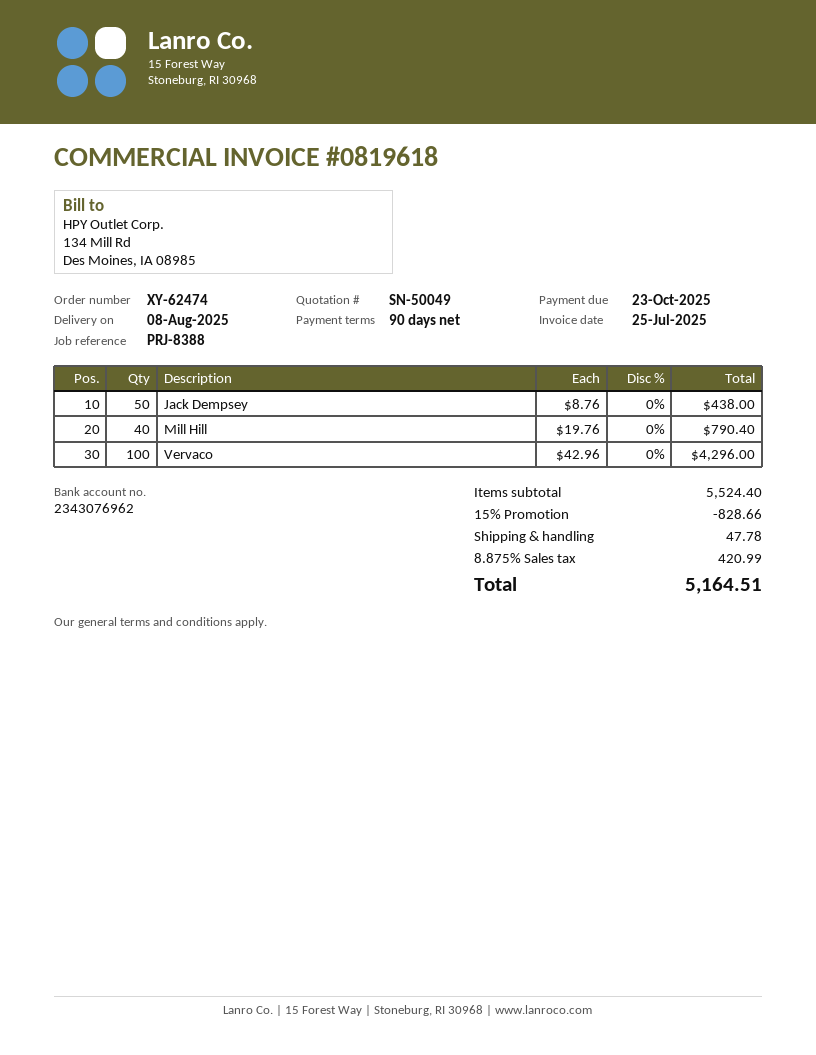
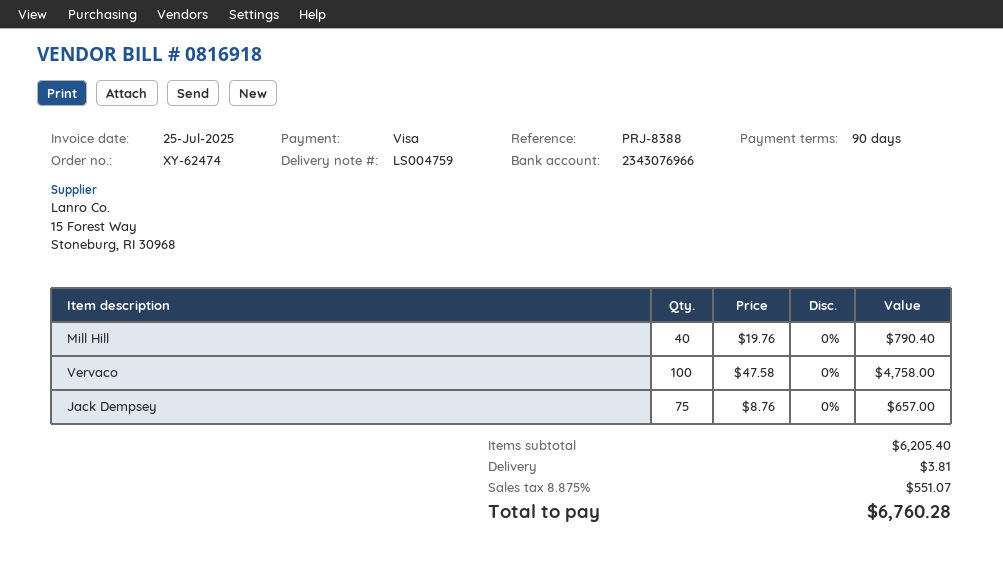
invoice number: 0819618 -> 0816918
bank account: 2343076962 -> 2343076966
Jack Dempsey: 50 x 8.76 = 438.00 -> 75 x 8.76 = 657.00
Vervaco: 100 x 42.96 = 4296.00 -> 100 x 47.58 = 4758.00
subtotal: 5524.40 -> 6205.40
discount: 15% = 828.66 -> none
shipping: 47.78 -> 3.81
tax: 8.875% = 420.99 -> 8.875% = 551.07
total: 5164.51 -> 6760.28

